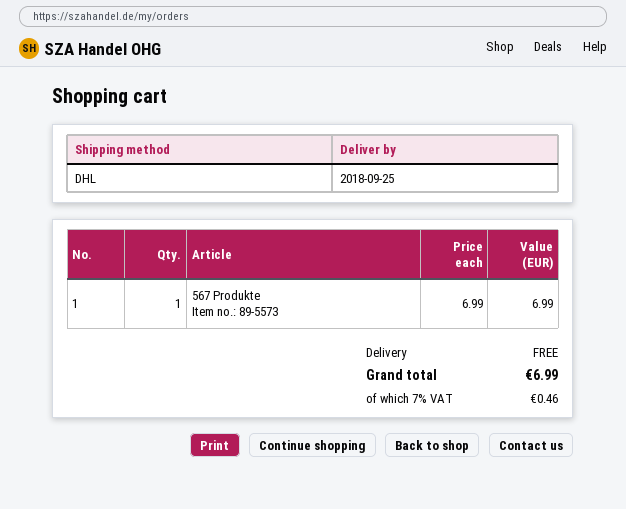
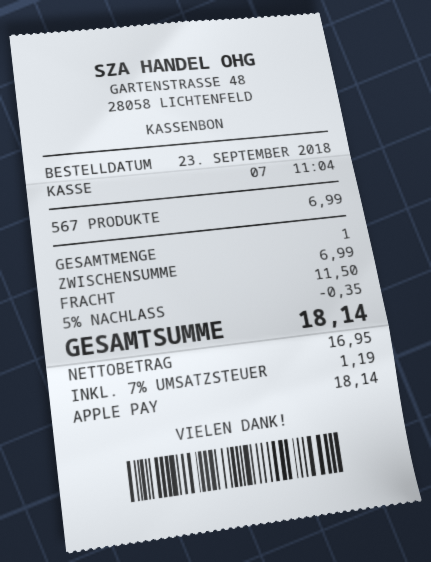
discount: none -> 5% = 0.35
shipping: 0.00 -> 11.50
tax: 7% = 0.46 -> 7% = 1.19
total: 6.99 -> 18.14

